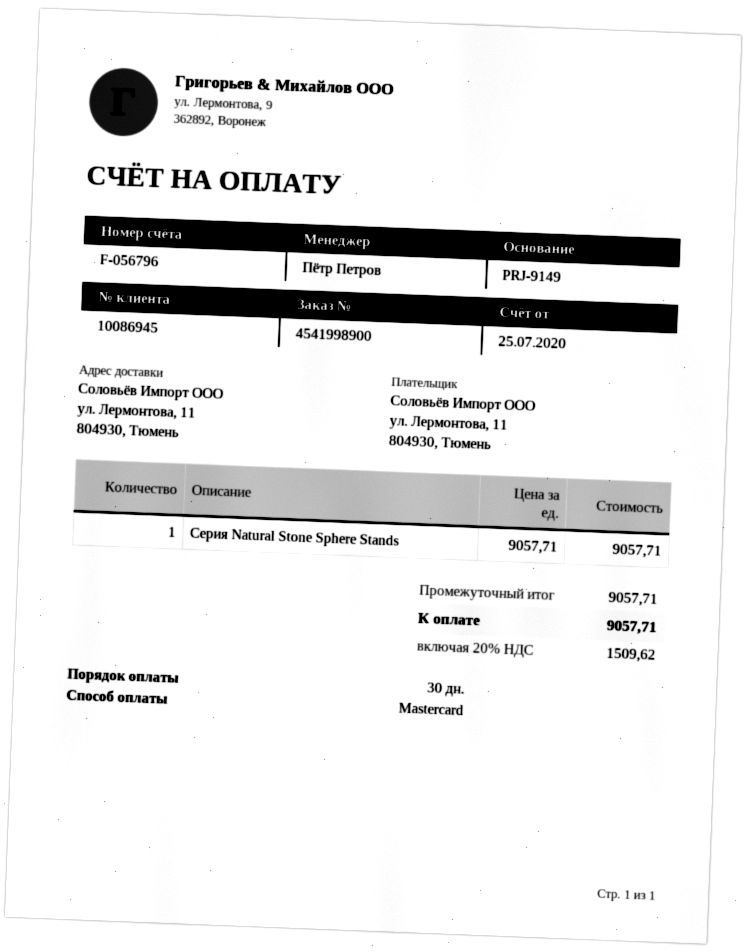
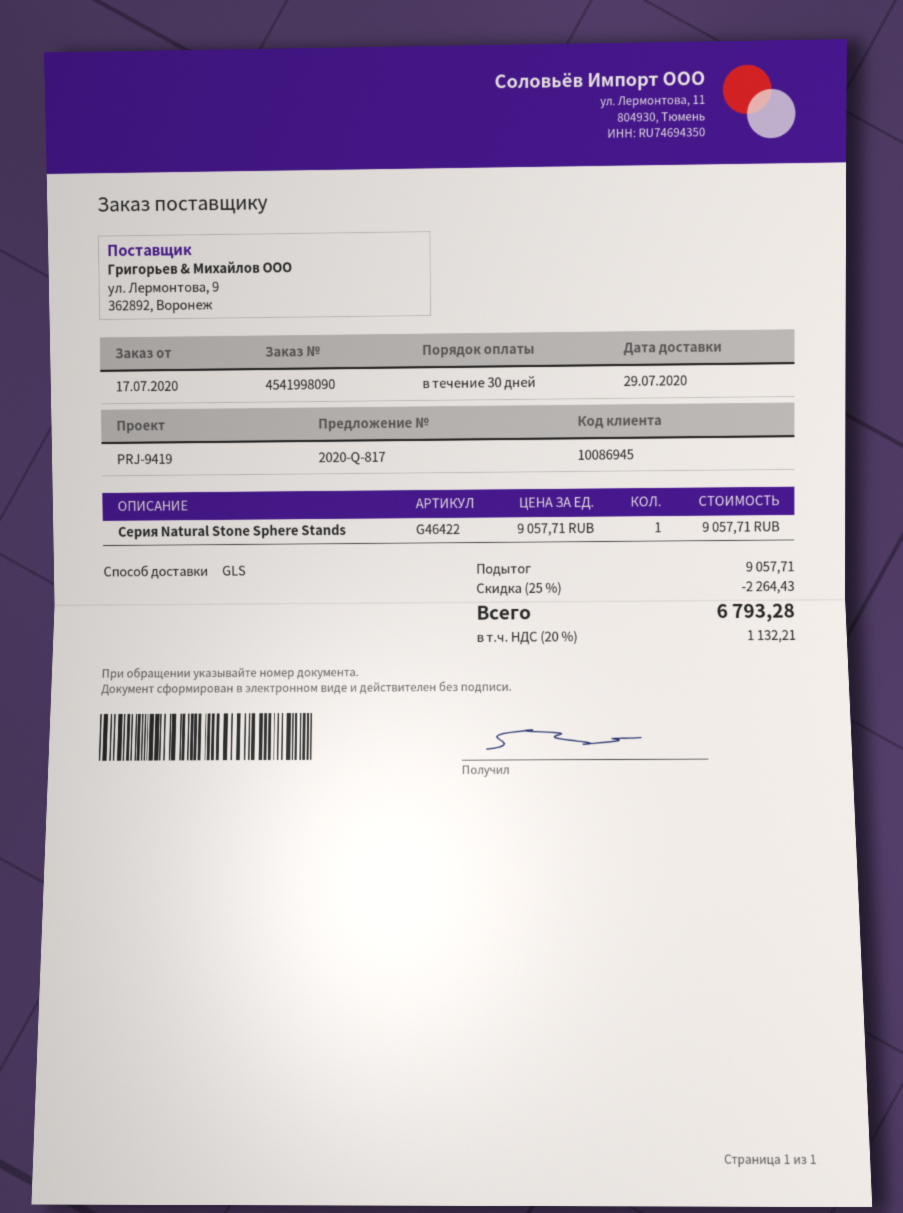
order number: 4541998900 -> 4541998090
reference: PRJ-9149 -> PRJ-9419
discount: none -> 25% = 2264.43
tax: 20% = 1509.62 -> 20% = 1132.21
total: 9057.71 -> 6793.28

